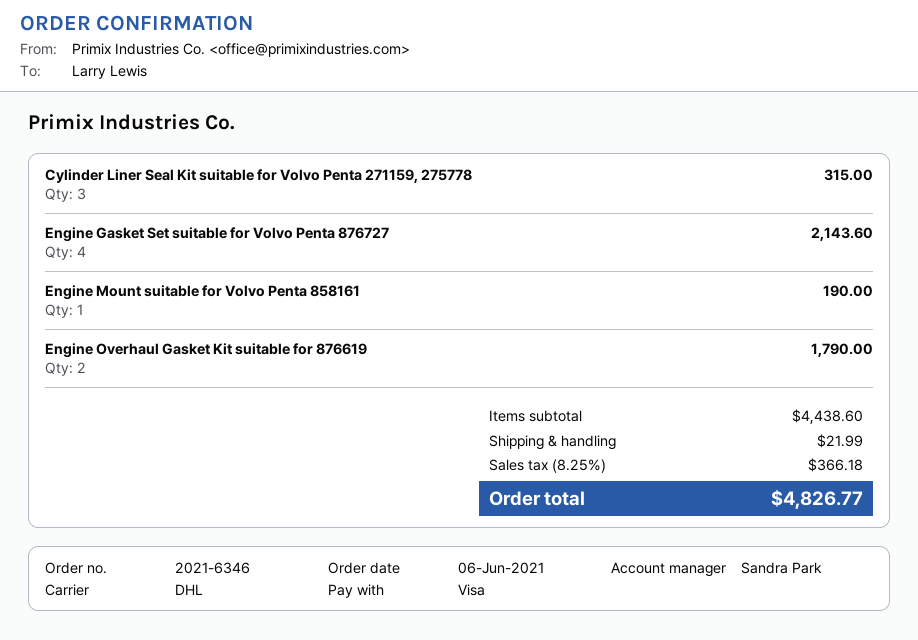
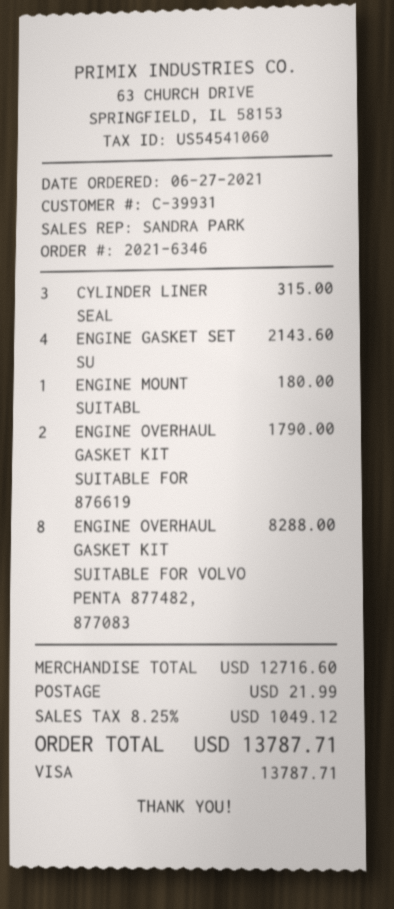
order date: 2021-06-06 -> 2021-06-27
Engine Mount suitable for Volvo Penta 858161: 1 for 190.00 -> 1 for 180.00
ENGINE OVERHAUL GASKET KIT SUITABLE FOR VOLVO PENTA 877482, 877083: none -> 8 for 8288.00
subtotal: 4438.60 -> 12716.60
tax: 8.25% = 366.18 -> 8.25% = 1049.12
total: 4826.77 -> 13787.71

